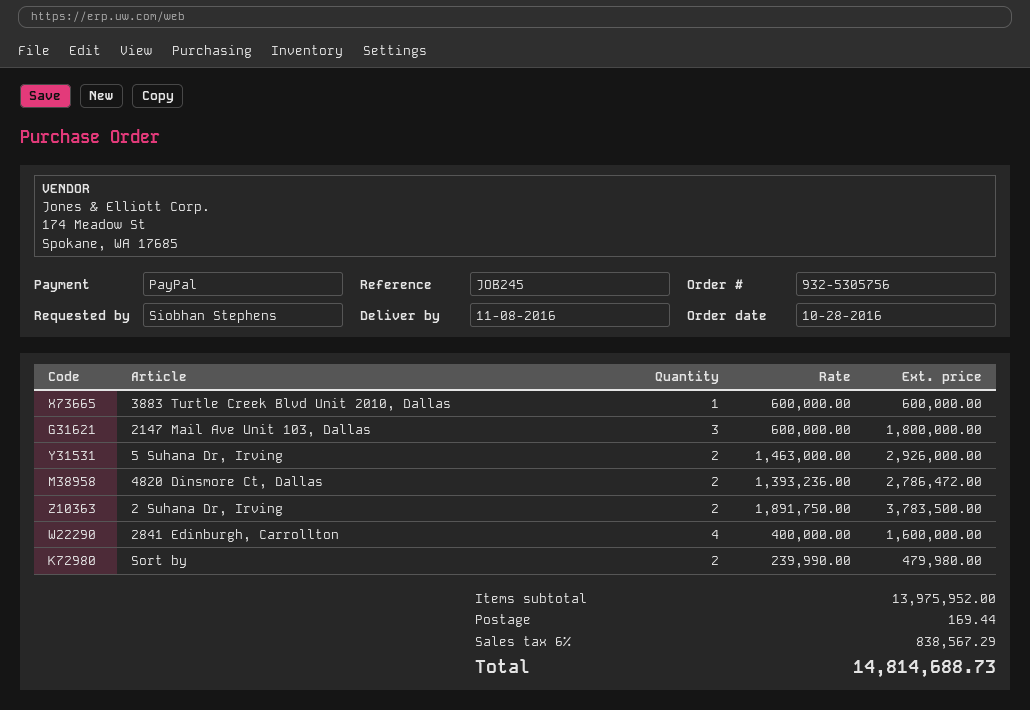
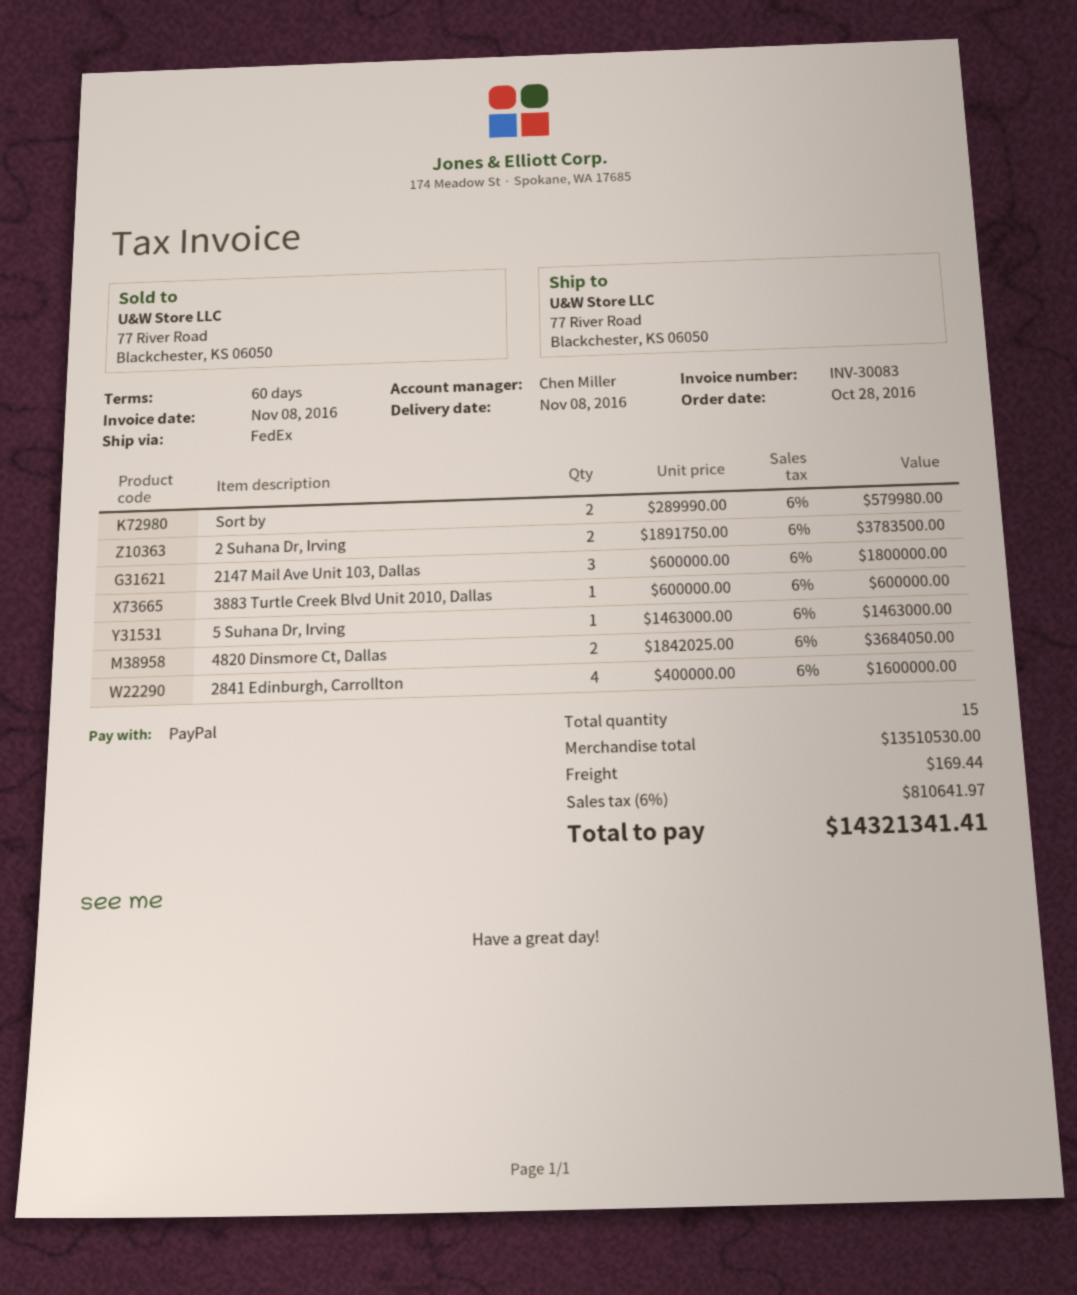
5 Suhana Dr, Irving: 2 x 1463000.00 = 2926000.00 -> 1 x 1463000.00 = 1463000.00
4820 Dinsmore Ct, Dallas: 2 x 1393236.00 = 2786472.00 -> 2 x 1842025.00 = 3684050.00
Sort by: 2 x 239990.00 = 479980.00 -> 2 x 289990.00 = 579980.00
subtotal: 13975952.00 -> 13510530.00
tax: 6% = 838567.29 -> 6% = 810641.97
total: 14814688.73 -> 14321341.41

